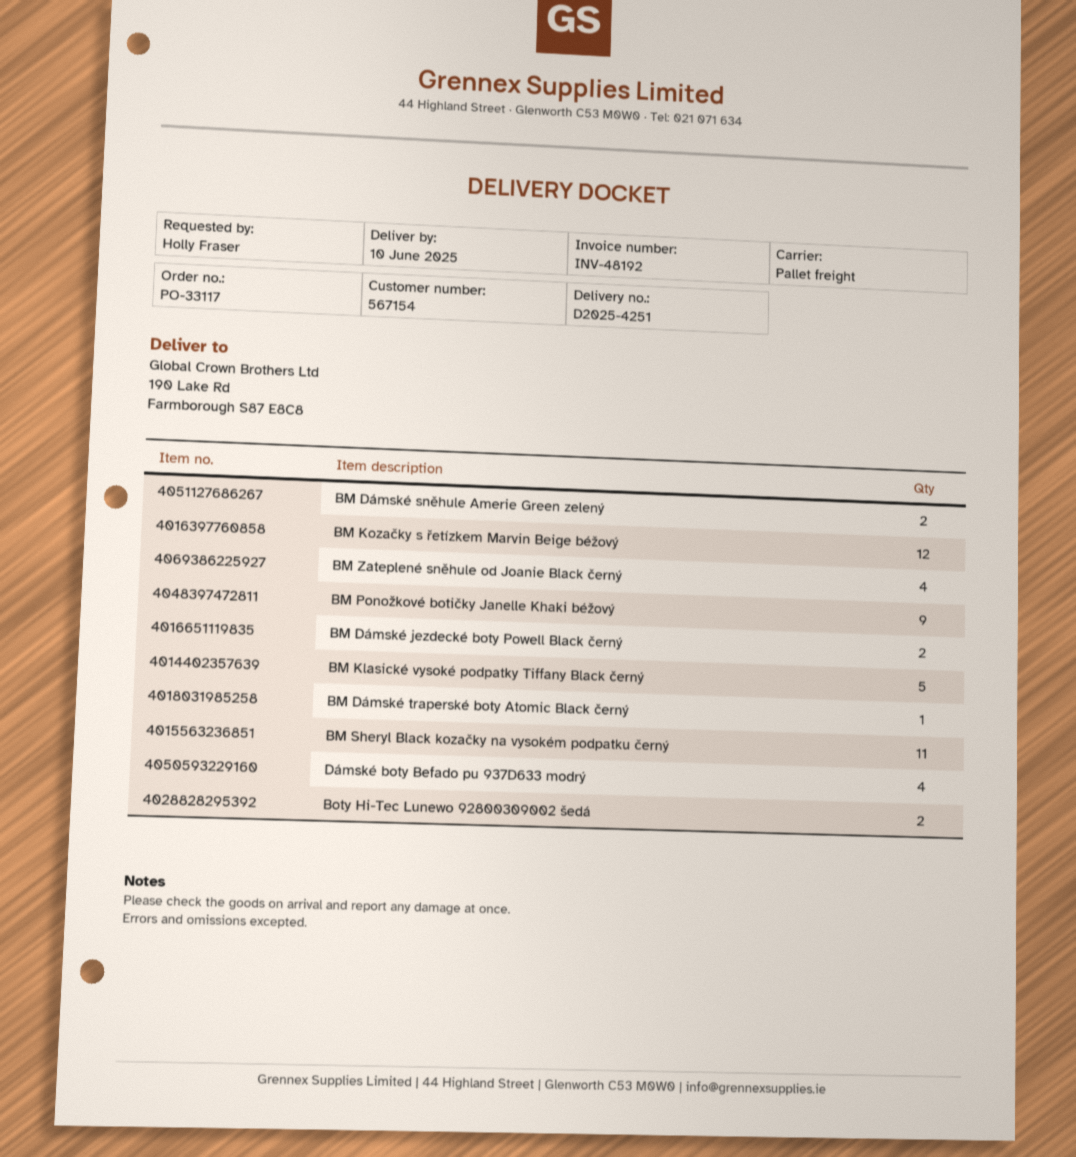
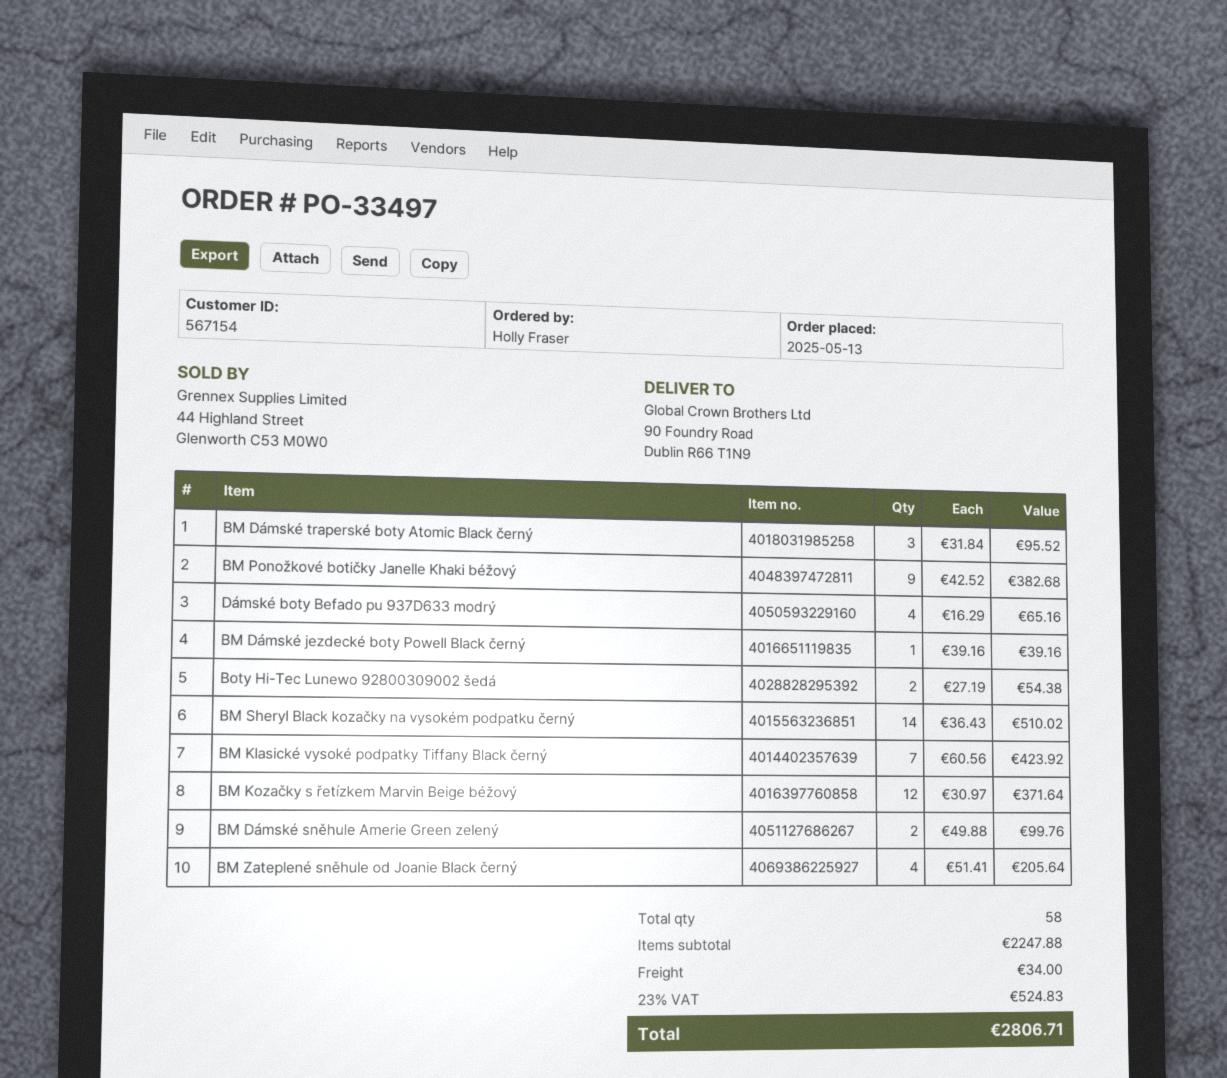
order number: PO-33117 -> PO-33497
ship to: 190 Lake Rd, Farmborough S87 E8C8 -> 90 Foundry Road, Dublin R66 T1N9
BM Dámské jezdecké boty Powell Black černý: 2 -> 1
BM Klasické vysoké podpatky Tiffany Black černý: 5 -> 7
BM Dámské traperské boty Atomic Black černý: 1 -> 3
BM Sheryl Black kozačky na vysokém podpatku černý: 11 -> 14

